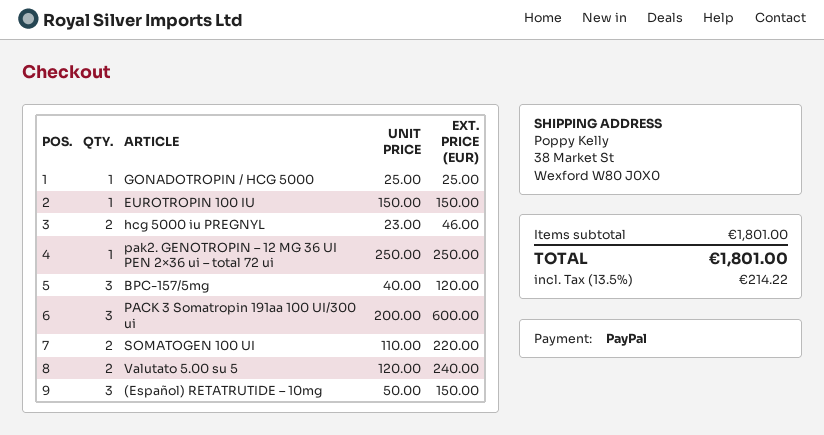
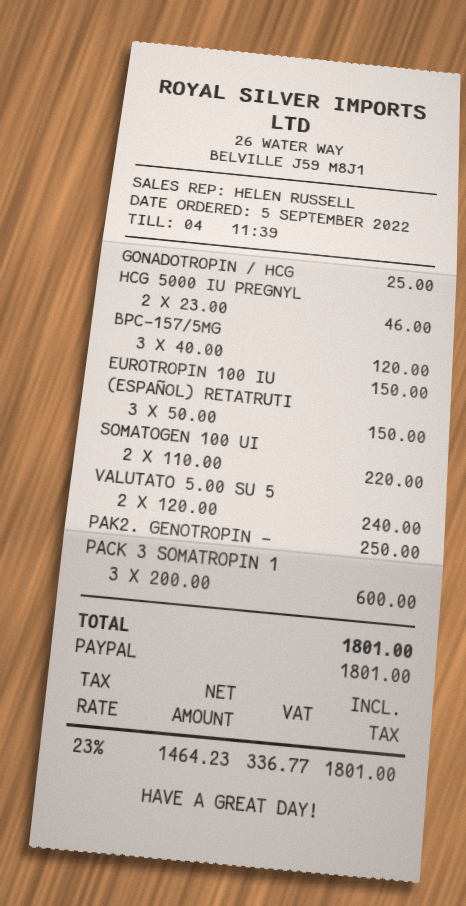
tax: 13.5% = 214.22 -> 23% = 336.77

